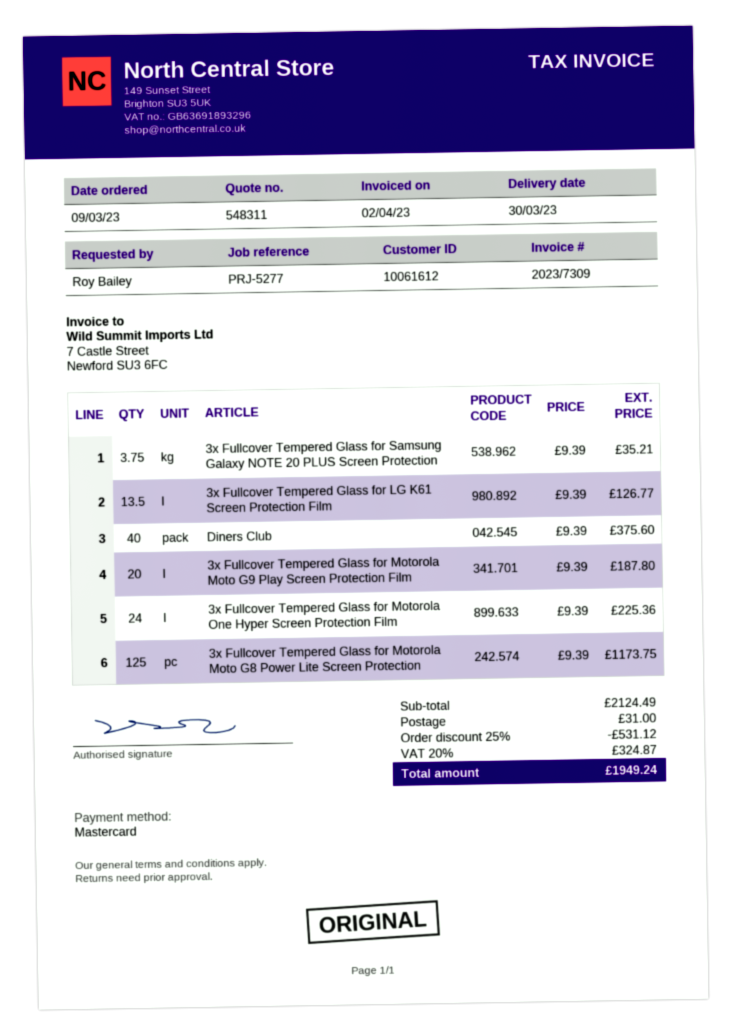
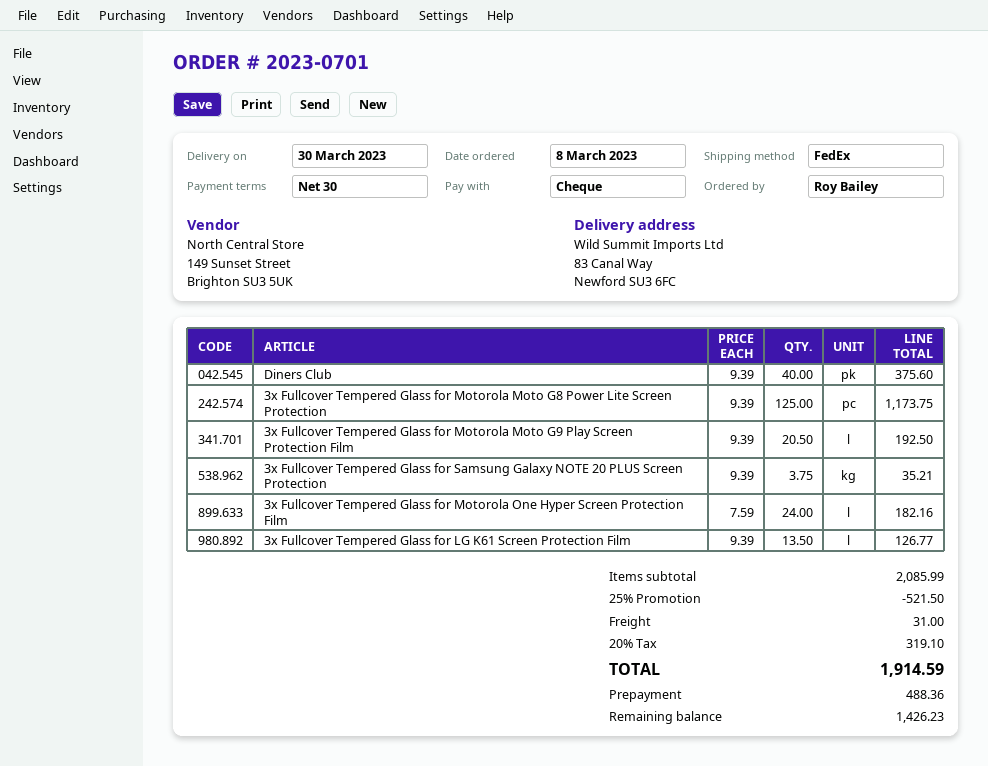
order date: 2023-03-09 -> 2023-03-08
payment method: Mastercard -> cheque
3x Fullcover Tempered Glass for Motorola Moto G9 Play Screen Protection Film: 20 x 9.39 = 187.80 -> 20.5 x 9.39 = 192.50
3x Fullcover Tempered Glass for Motorola One Hyper Screen Protection Film: 24 x 9.39 = 225.36 -> 24 x 7.59 = 182.16
subtotal: 2124.49 -> 2085.99
discount: 25% = 531.12 -> 25% = 521.50
tax: 20% = 324.87 -> 20% = 319.10
total: 1949.24 -> 1914.59

